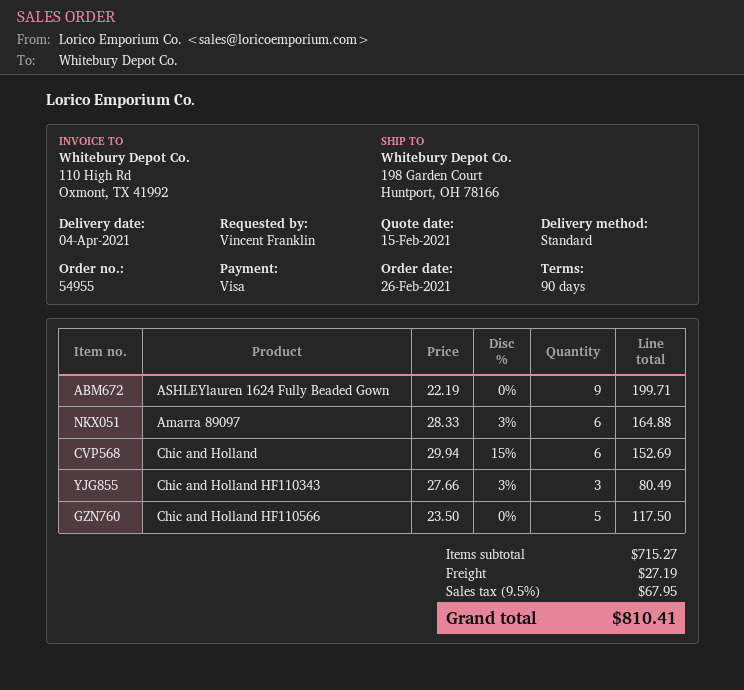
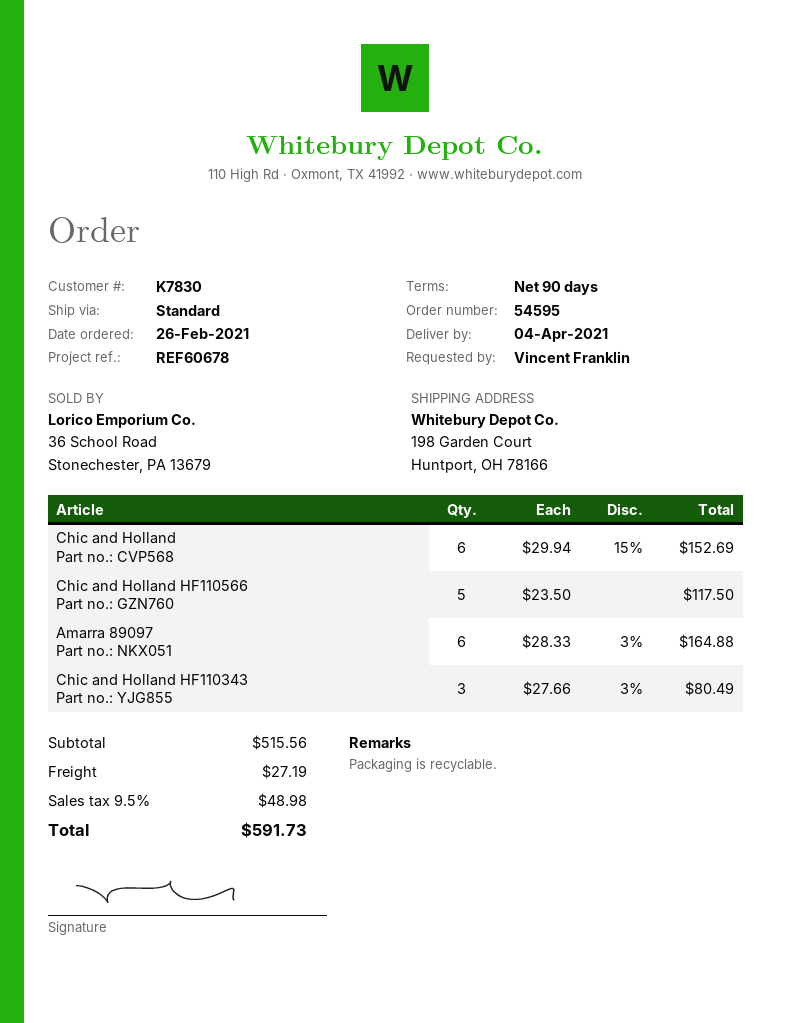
order number: 54955 -> 54595
ASHLEYlauren 1624 Fully Beaded Gown: 9 x 22.19 = 199.71 -> none
subtotal: 715.27 -> 515.56
tax: 9.5% = 67.95 -> 9.5% = 48.98
total: 810.41 -> 591.73

